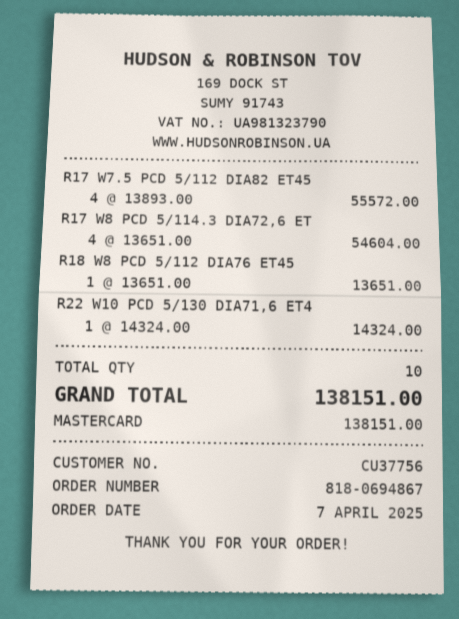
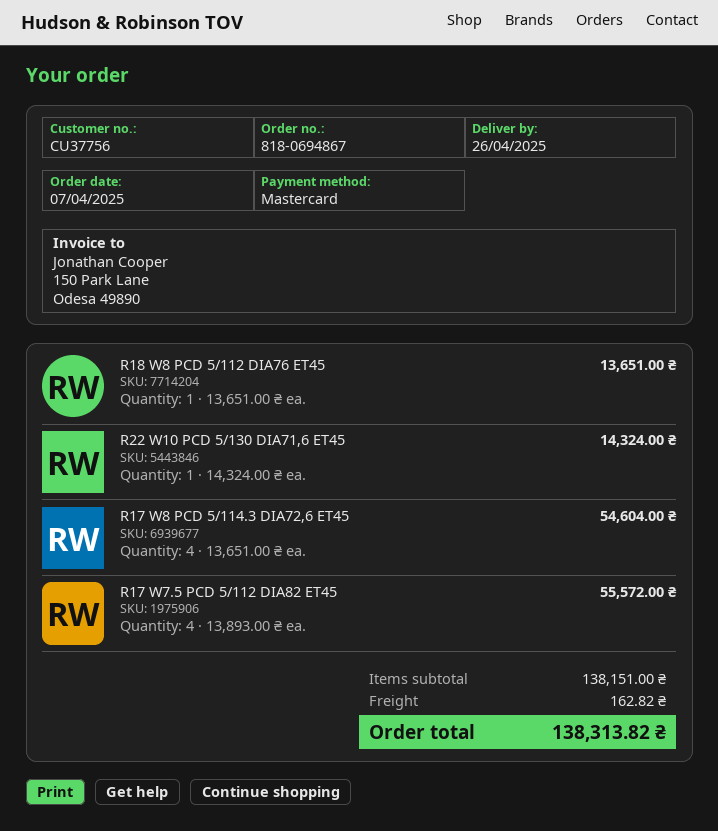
shipping: none -> 162.82
total: 138151.00 -> 138313.82

